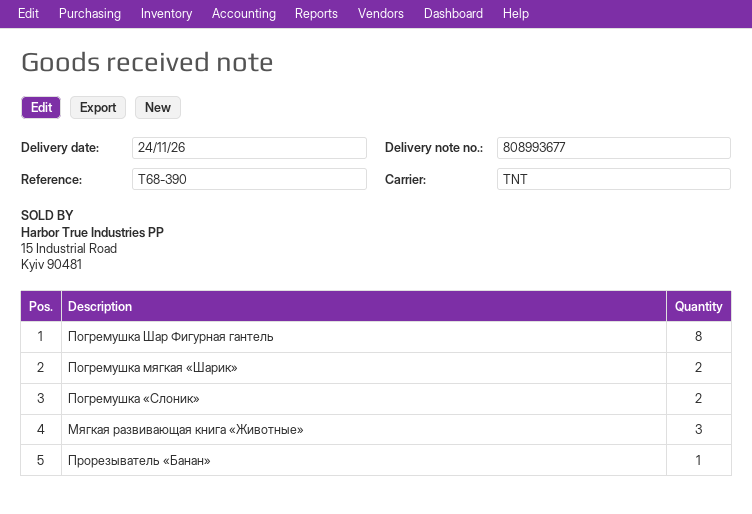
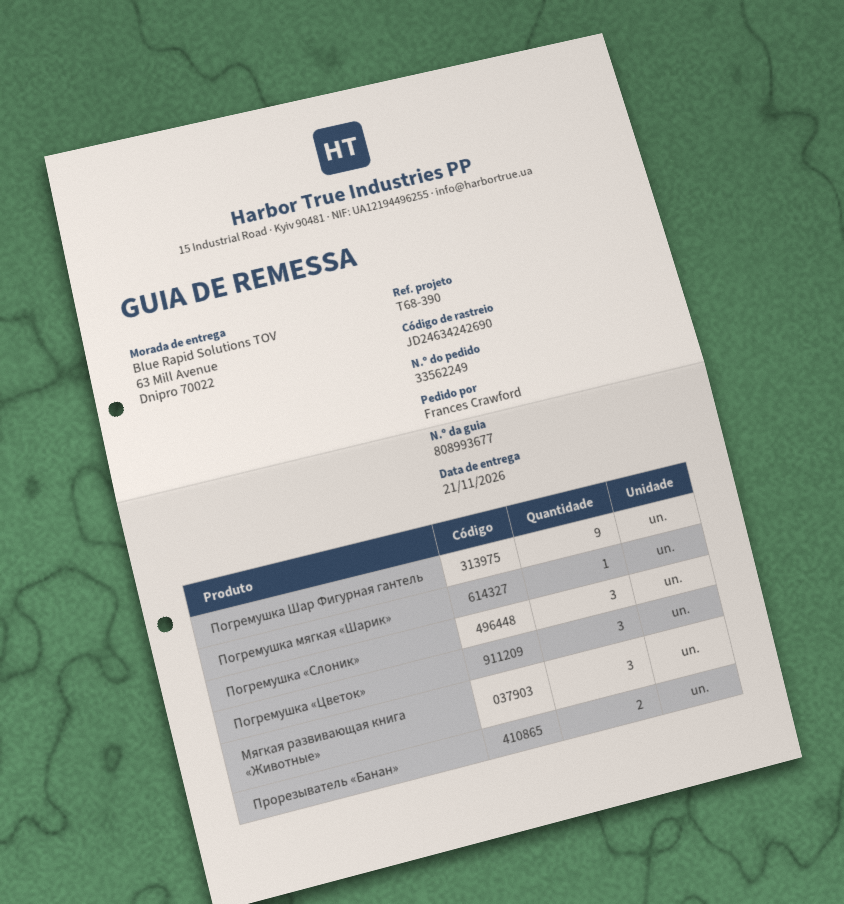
delivery date: 2026-11-24 -> 2026-11-21
Погремушка Шар Фигурная гантель: 8 -> 9
Погремушка мягкая «Шарик»: 2 -> 1
Погремушка «Слоник»: 2 -> 3
Прорезыватель «Банан»: 1 -> 2
Погремушка «Цветок»: none -> 3

